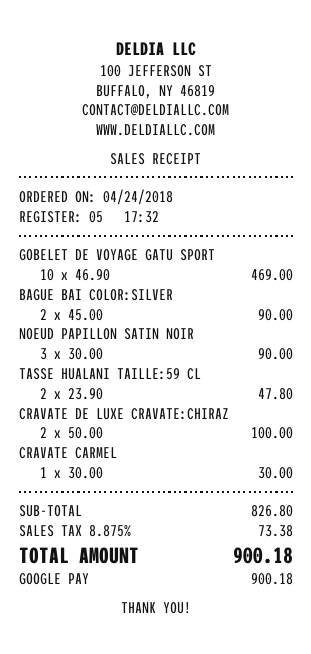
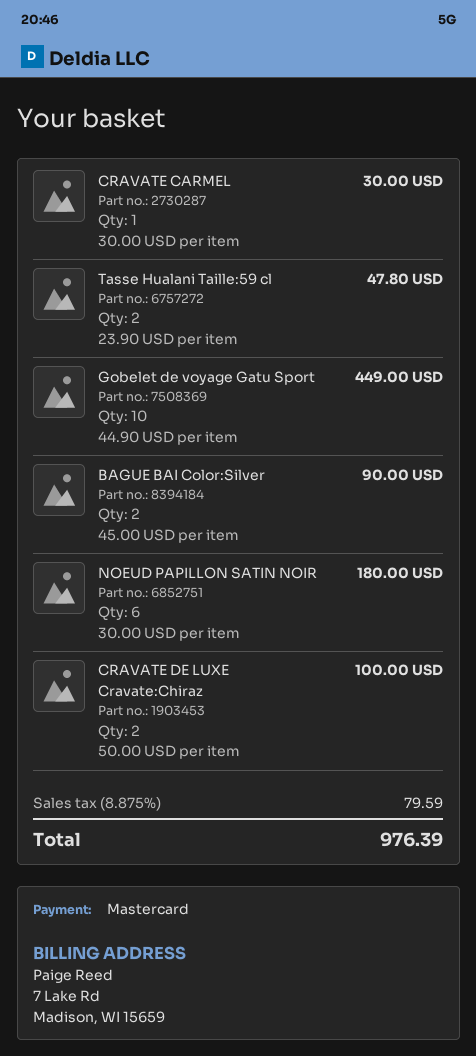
payment method: Google Pay -> Mastercard
GOBELET DE VOYAGE GATU SPORT: 10 x 46.90 = 469.00 -> 10 x 44.90 = 449.00
NOEUD PAPILLON SATIN NOIR: 3 x 30.00 = 90.00 -> 6 x 30.00 = 180.00
tax: 8.875% = 73.38 -> 8.875% = 79.59
total: 900.18 -> 976.39

